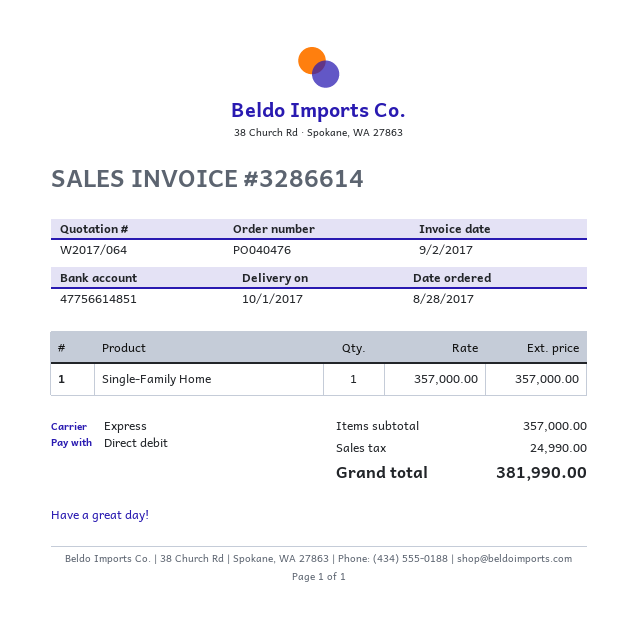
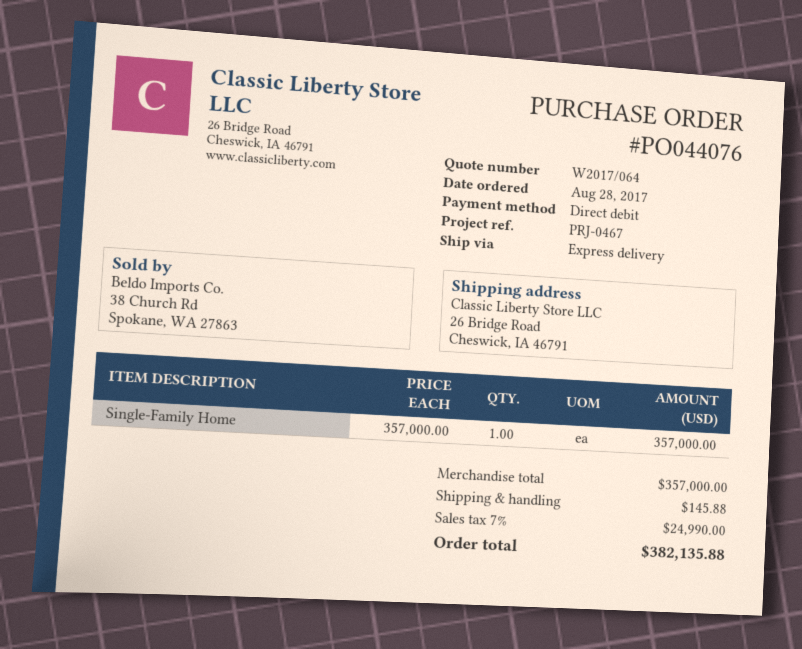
order number: PO040476 -> PO044076
shipping: none -> 145.88
total: 381990.00 -> 382135.88

